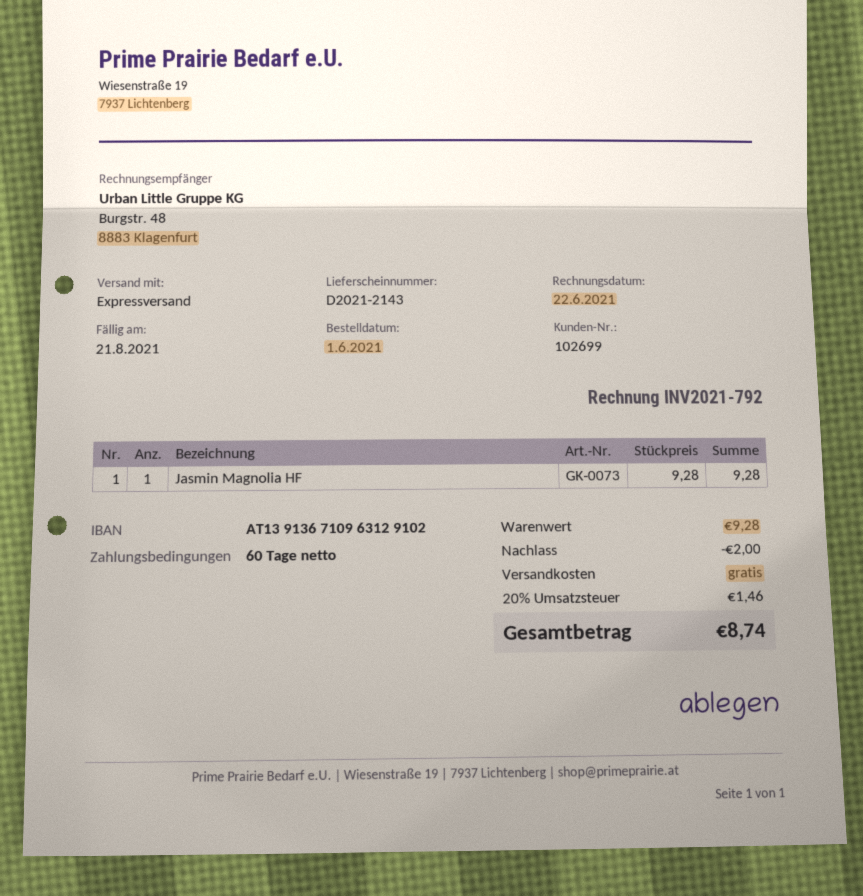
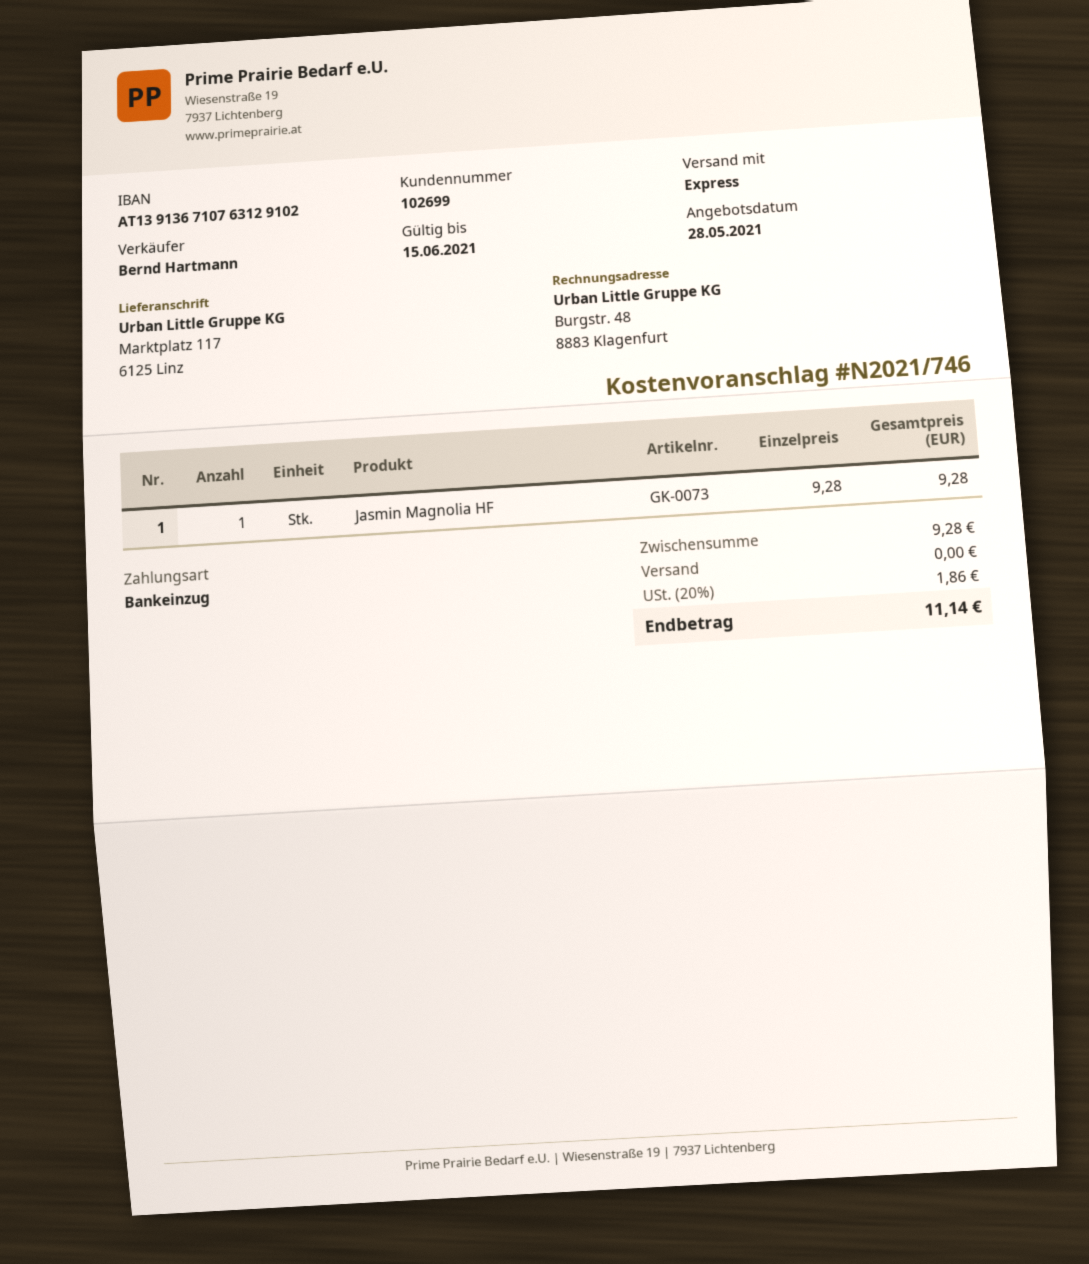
bank account: AT139136710963129102 -> AT139136710763129102
discount: 2.00 -> none
tax: 20% = 1.46 -> 20% = 1.86
total: 8.74 -> 11.14

